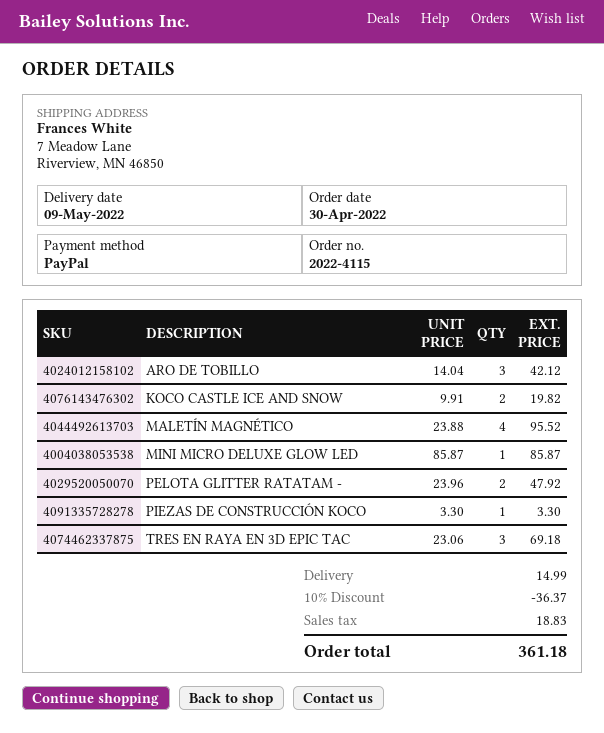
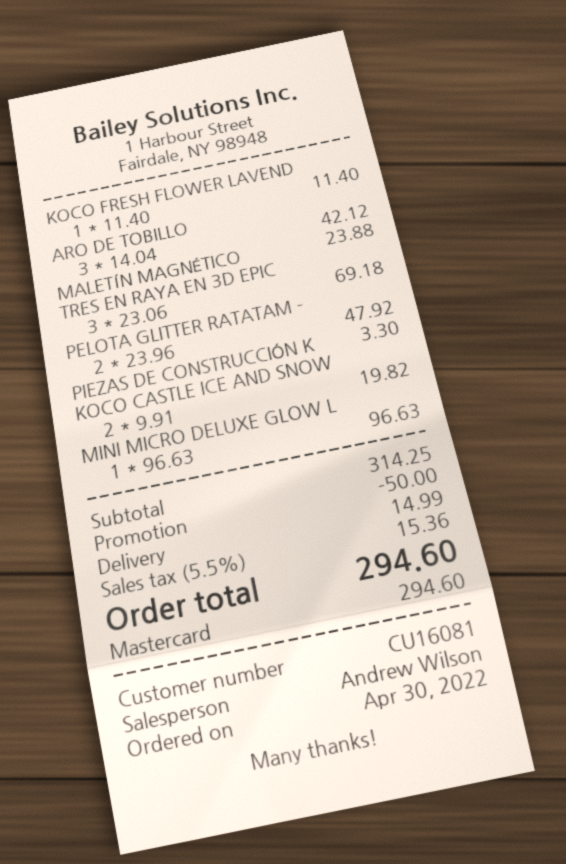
payment method: PayPal -> Mastercard
MALETÍN MAGNÉTICO: 4 x 23.88 = 95.52 -> 1 x 23.88 = 23.88
MINI MICRO DELUXE GLOW LED: 1 x 85.87 = 85.87 -> 1 x 96.63 = 96.63
KOCO FRESH FLOWER LAVEND: none -> 1 x 11.40 = 11.40
discount: 36.37 -> 50.00
tax: 18.83 -> 15.36
total: 361.18 -> 294.60

